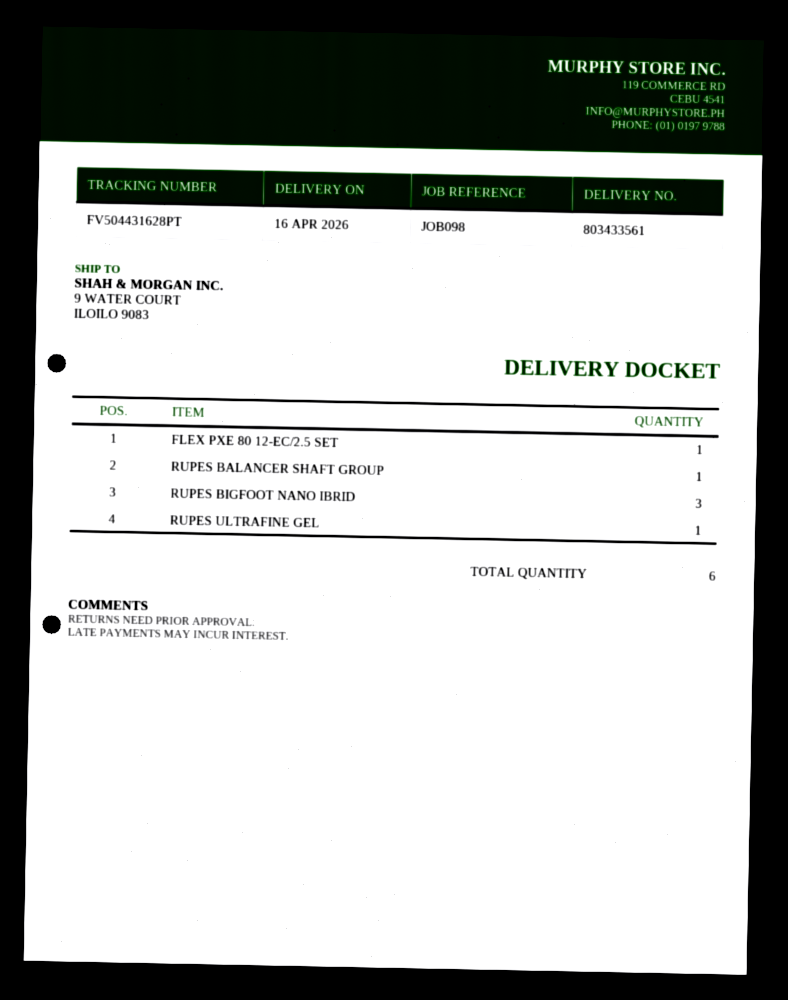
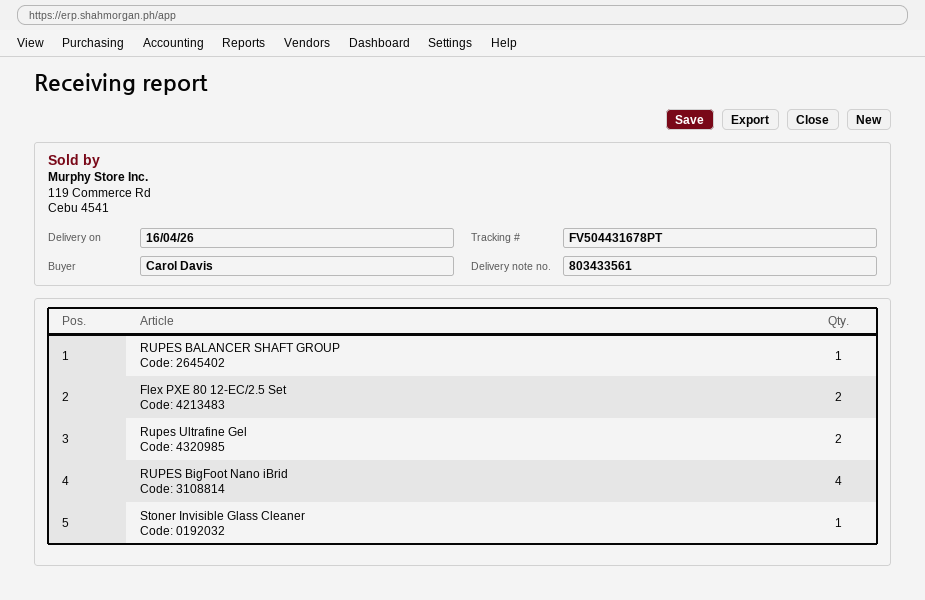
tracking number: FV504431628PT -> FV504431678PT
FLEX PXE 80 12-EC/2.5 SET: 1 -> 2
RUPES BIGFOOT NANO IBRID: 3 -> 4
RUPES ULTRAFINE GEL: 1 -> 2
Stoner Invisible Glass Cleaner: none -> 1

